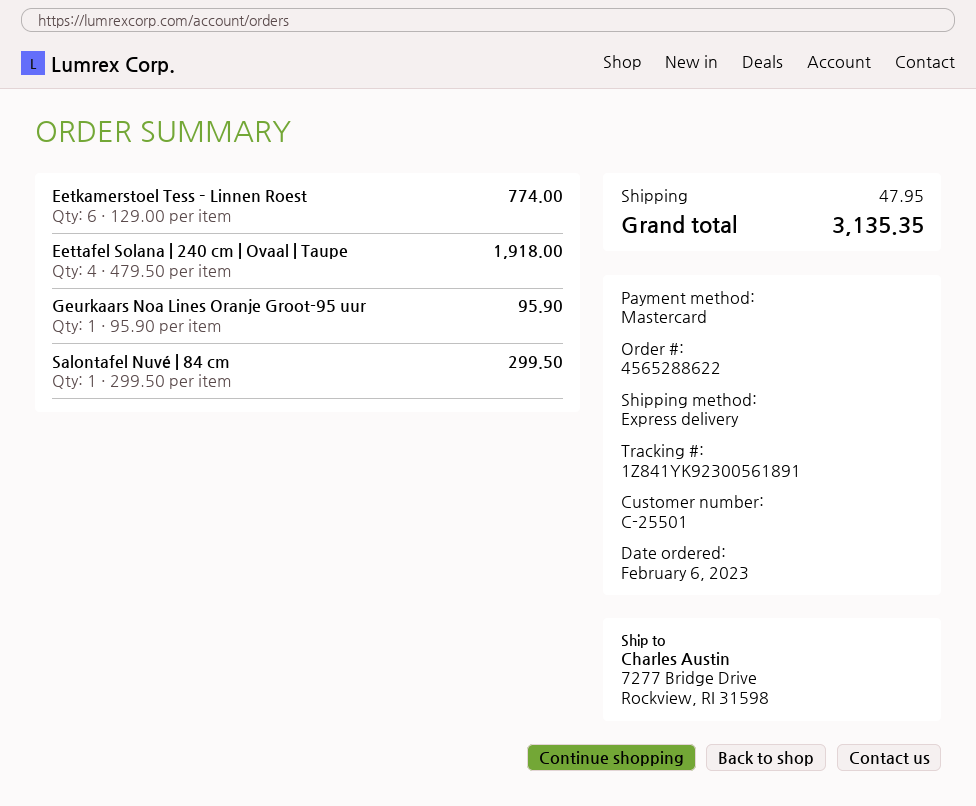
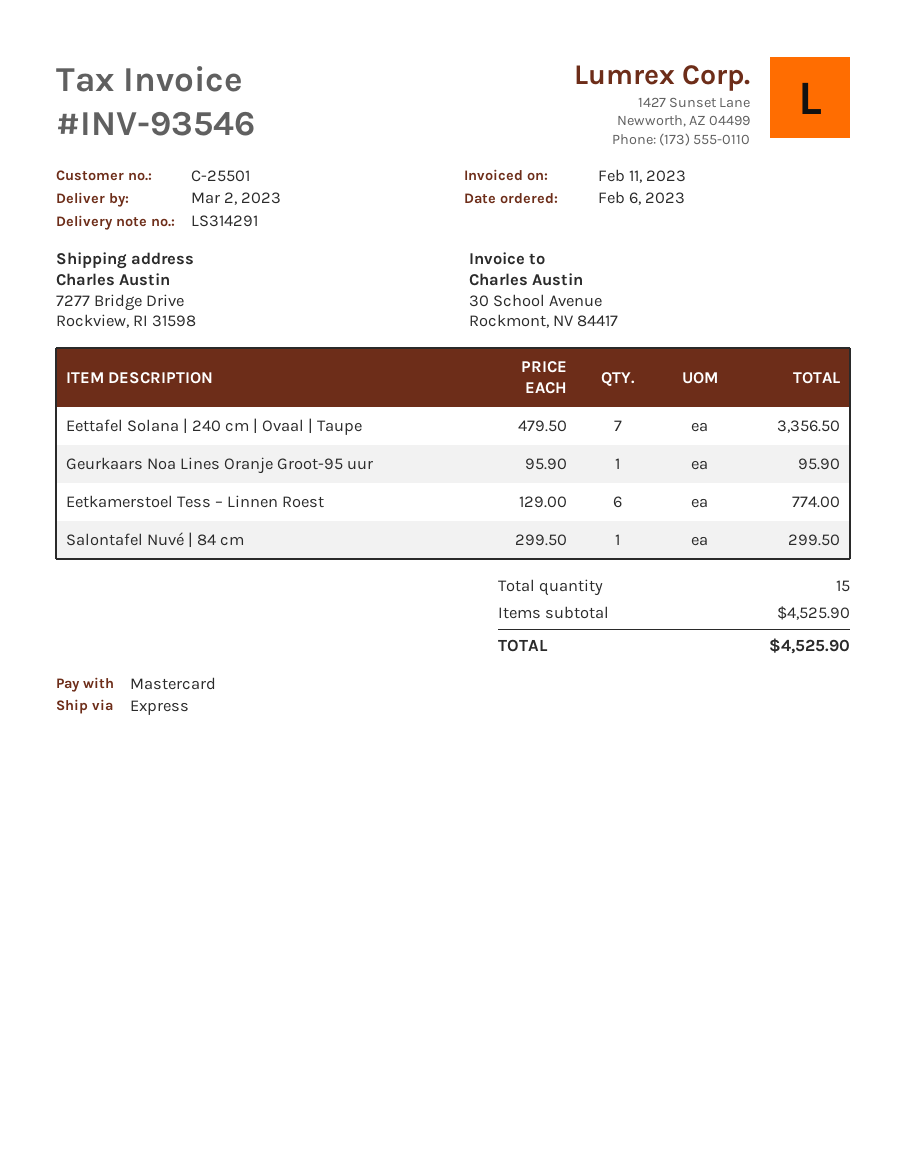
Eettafel Solana | 240 cm | Ovaal | Taupe: 4 x 479.50 = 1918.00 -> 7 x 479.50 = 3356.50
shipping: 47.95 -> none
total: 3135.35 -> 4525.90

